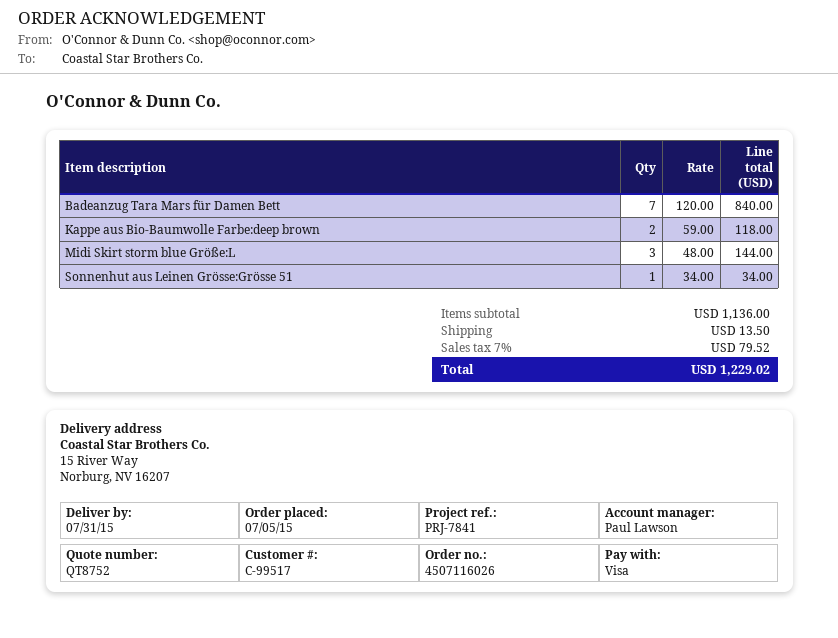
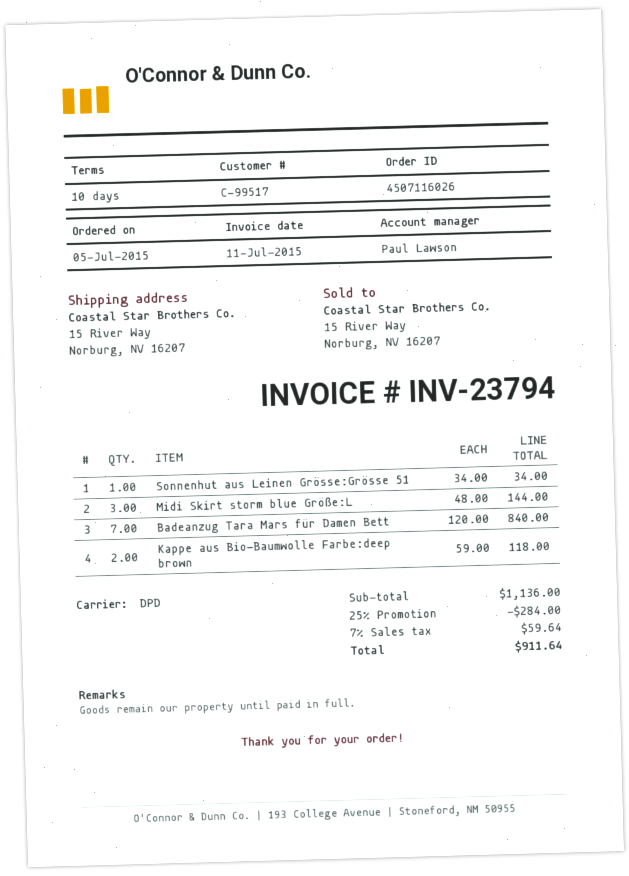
discount: none -> 25% = 284.00
shipping: 13.50 -> none
tax: 7% = 79.52 -> 7% = 59.64
total: 1229.02 -> 911.64

